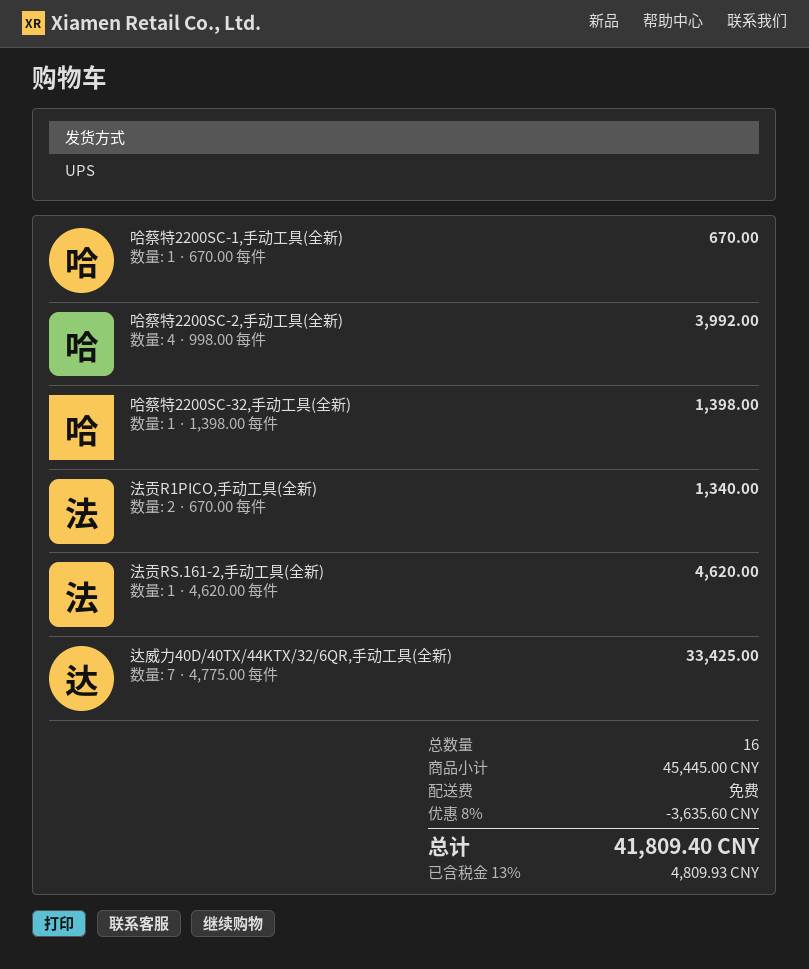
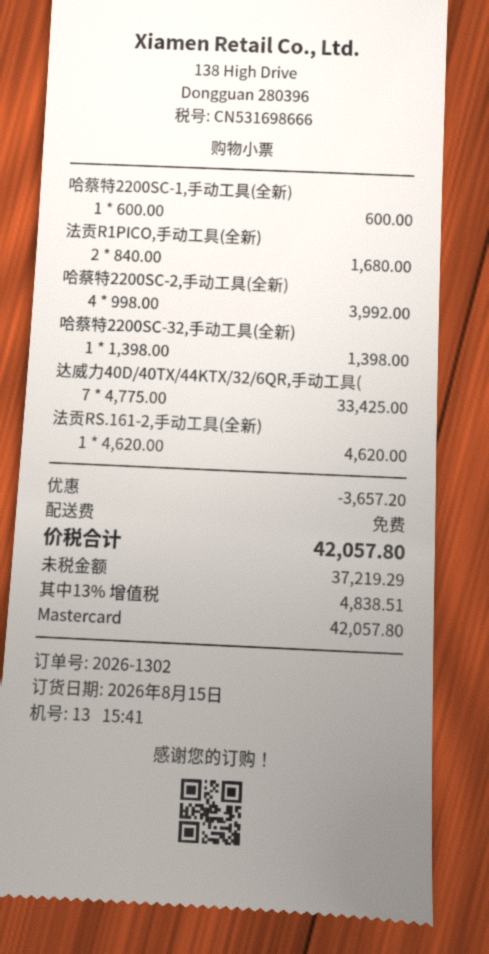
哈蔡特2200SC-1,手动工具(全新): 1 x 670.00 = 670.00 -> 1 x 600.00 = 600.00
法贡R1PICO,手动工具(全新): 2 x 670.00 = 1340.00 -> 2 x 840.00 = 1680.00
discount: 3635.60 -> 3657.20
tax: 13% = 4809.93 -> 13% = 4838.51
total: 41809.40 -> 42057.80

